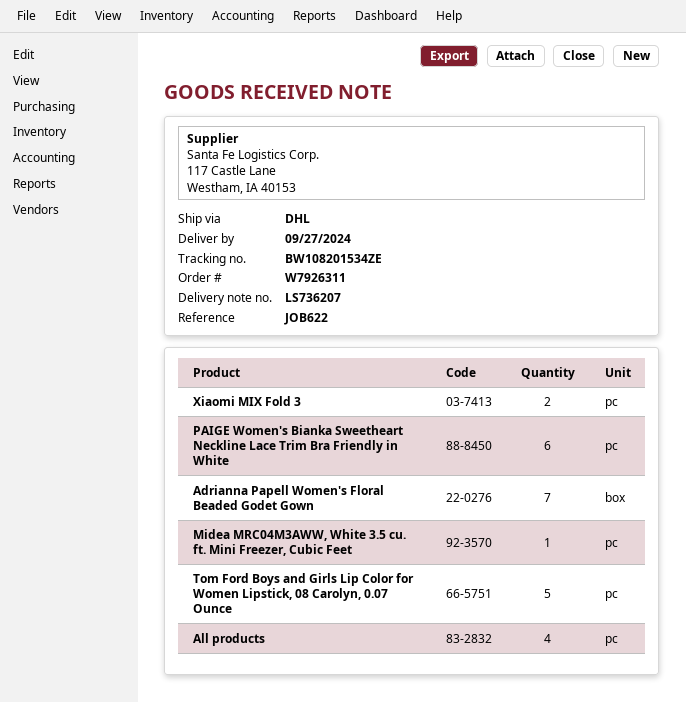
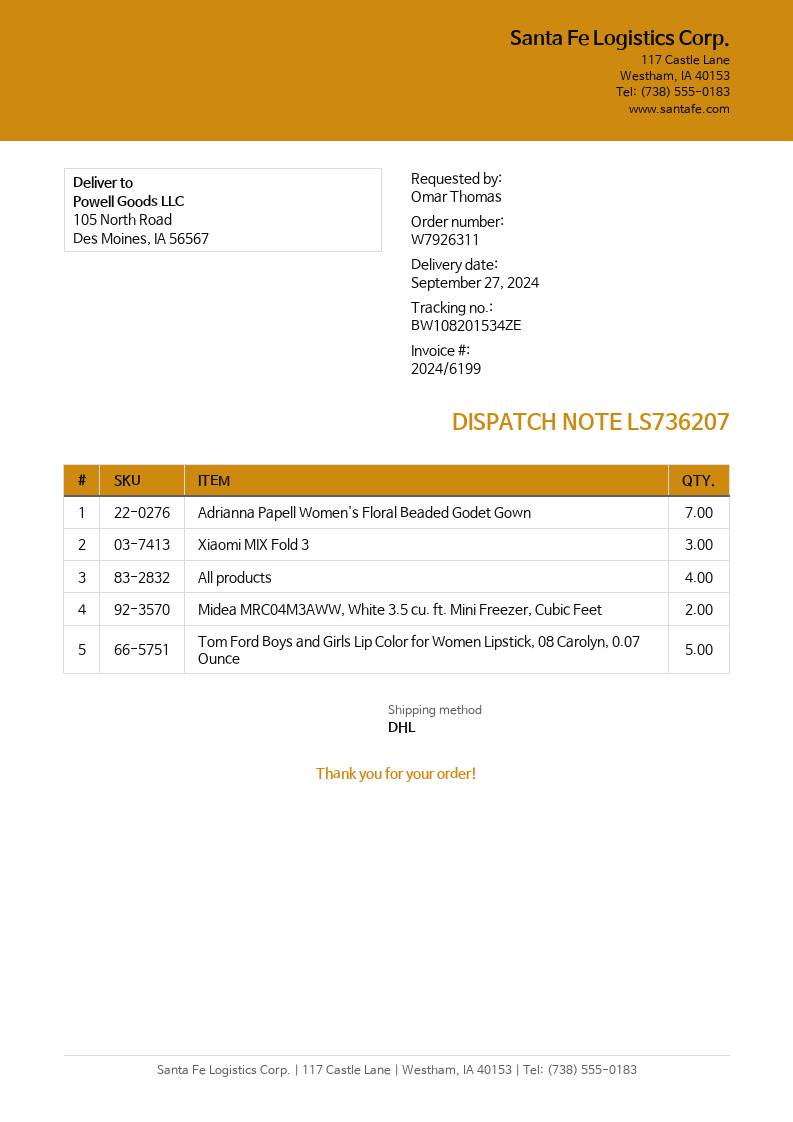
Xiaomi MIX Fold 3: 2 -> 3
PAIGE Women's Bianka Sweetheart Neckline Lace Trim Bra Friendly in White: 6 -> none
Midea MRC04M3AWW, White 3.5 cu. ft. Mini Freezer, Cubic Feet: 1 -> 2

